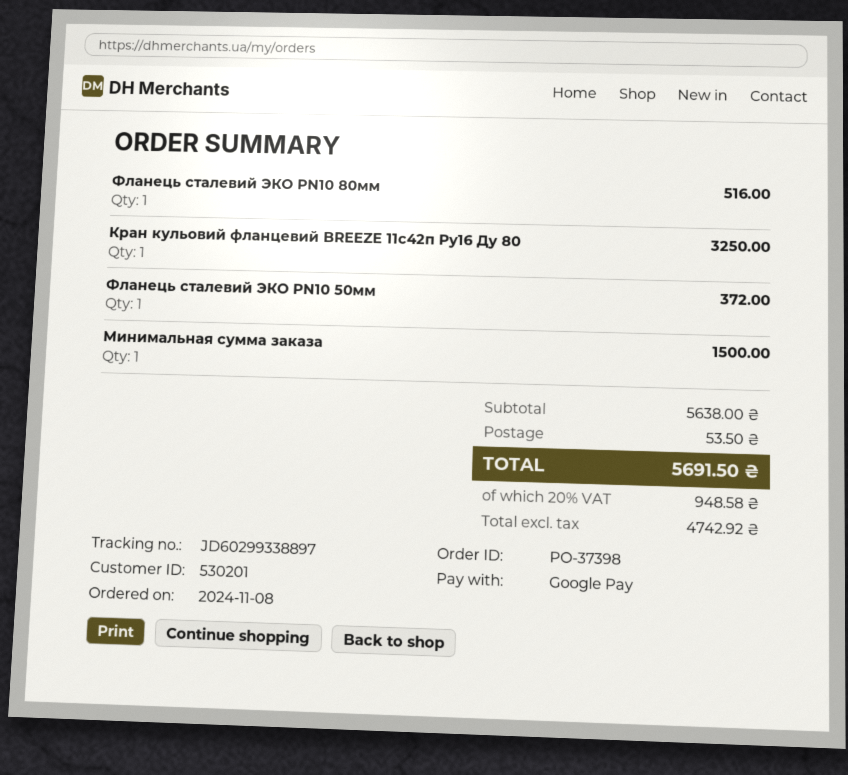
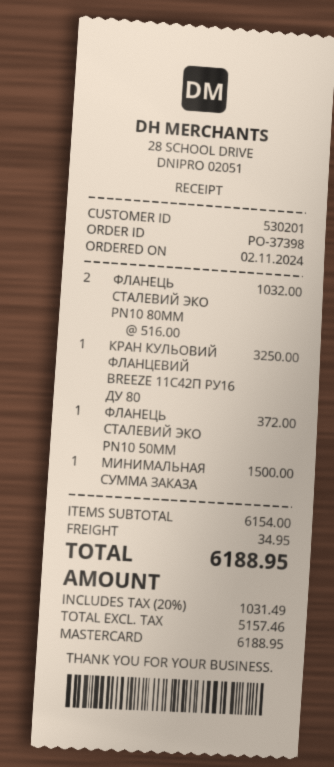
order date: 2024-11-08 -> 2024-11-02
payment method: Google Pay -> Mastercard
Фланець сталевий ЭКО PN10 80мм: 1 for 516.00 -> 2 for 1032.00
subtotal: 5638.00 -> 6154.00
shipping: 53.50 -> 34.95
net: 4742.92 -> 5157.46
tax: 20% = 948.58 -> 20% = 1031.49
total: 5691.50 -> 6188.95

